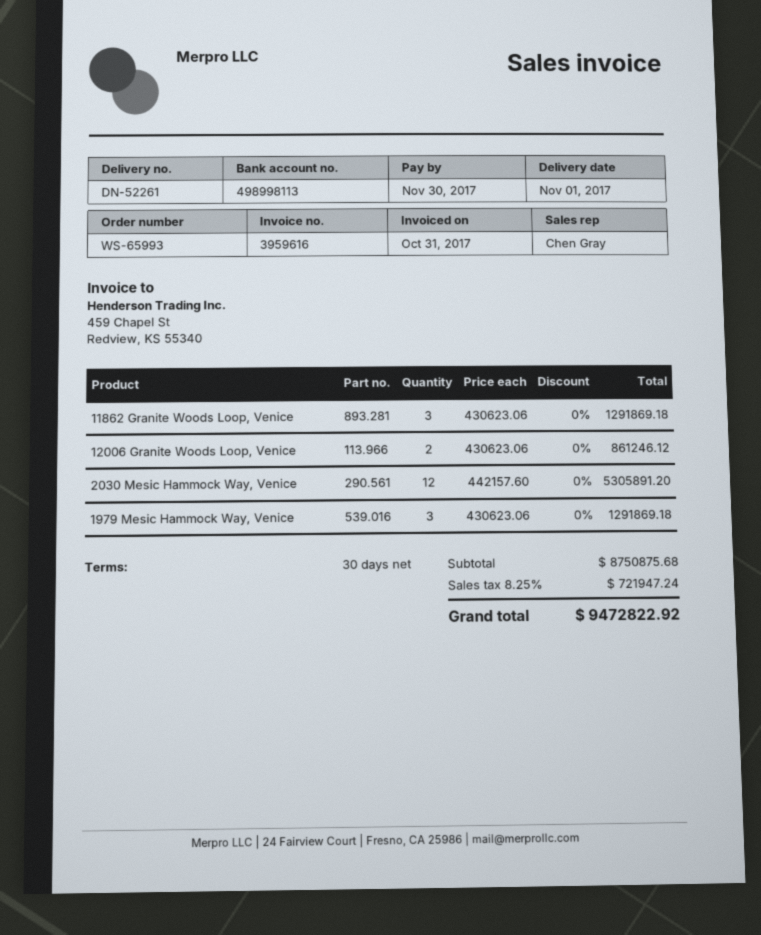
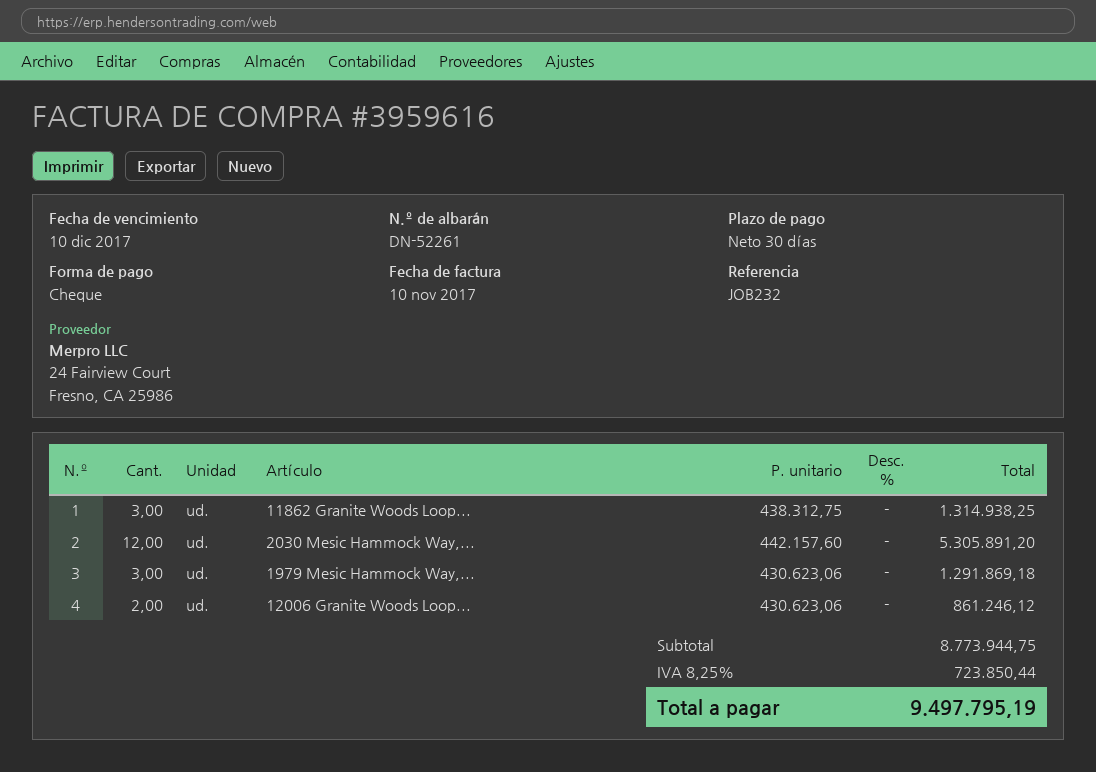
invoice date: 2017-10-31 -> 2017-11-10
due date: 2017-11-30 -> 2017-12-10
11862 Granite Woods Loop, Venice: 3 x 430623.06 = 1291869.18 -> 3 x 438312.75 = 1314938.25
subtotal: 8750875.68 -> 8773944.75
tax: 8.25% = 721947.24 -> 8.25% = 723850.44
total: 9472822.92 -> 9497795.19

